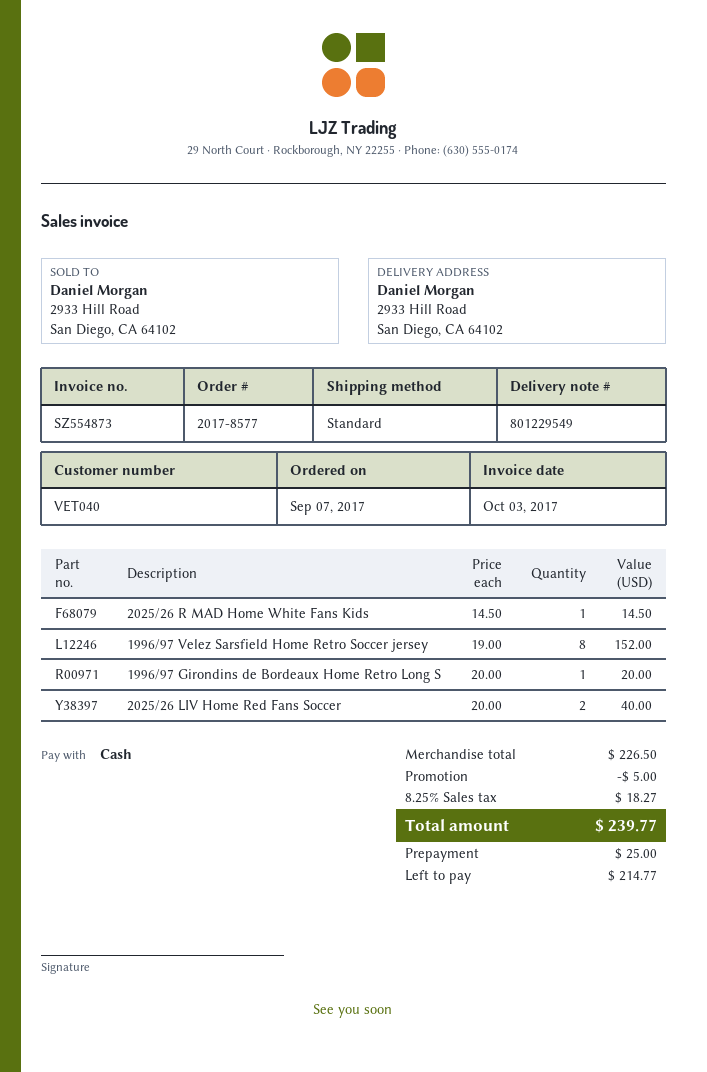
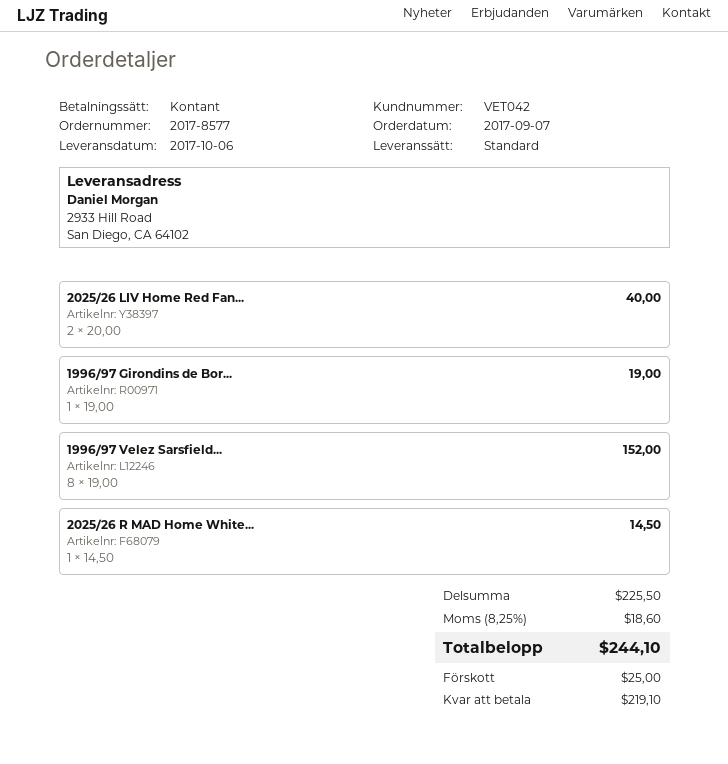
customer number: VET040 -> VET042
1996/97 Girondins de Bordeaux Home Retro Long S: 1 x 20.00 = 20.00 -> 1 x 19.00 = 19.00
subtotal: 226.50 -> 225.50
discount: 5.00 -> none
tax: 8.25% = 18.27 -> 8.25% = 18.60
total: 239.77 -> 244.10
balance: 214.77 -> 219.10

